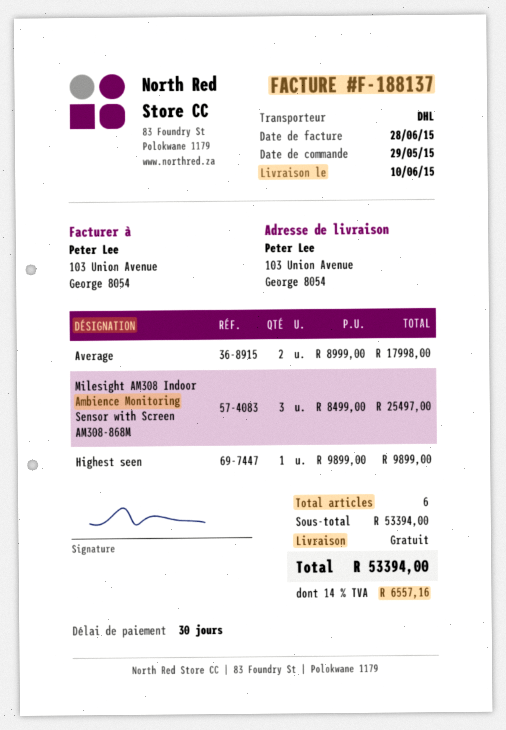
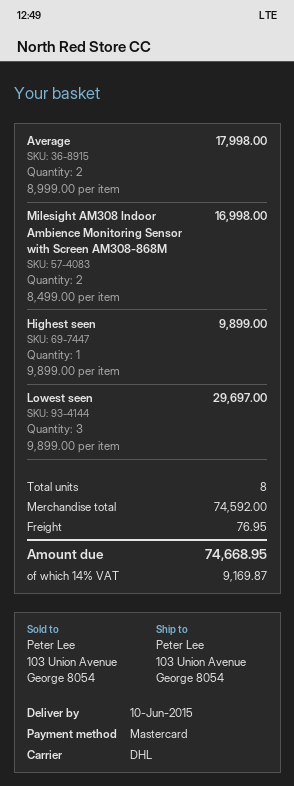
Milesight AM308 Indoor Ambience Monitoring Sensor with Screen AM308-868M: 3 x 8499.00 = 25497.00 -> 2 x 8499.00 = 16998.00
Lowest seen: none -> 3 x 9899.00 = 29697.00
total quantity: 6 -> 8
subtotal: 53394.00 -> 74592.00
shipping: 0.00 -> 76.95
tax: 14% = 6557.16 -> 14% = 9169.87
total: 53394.00 -> 74668.95

